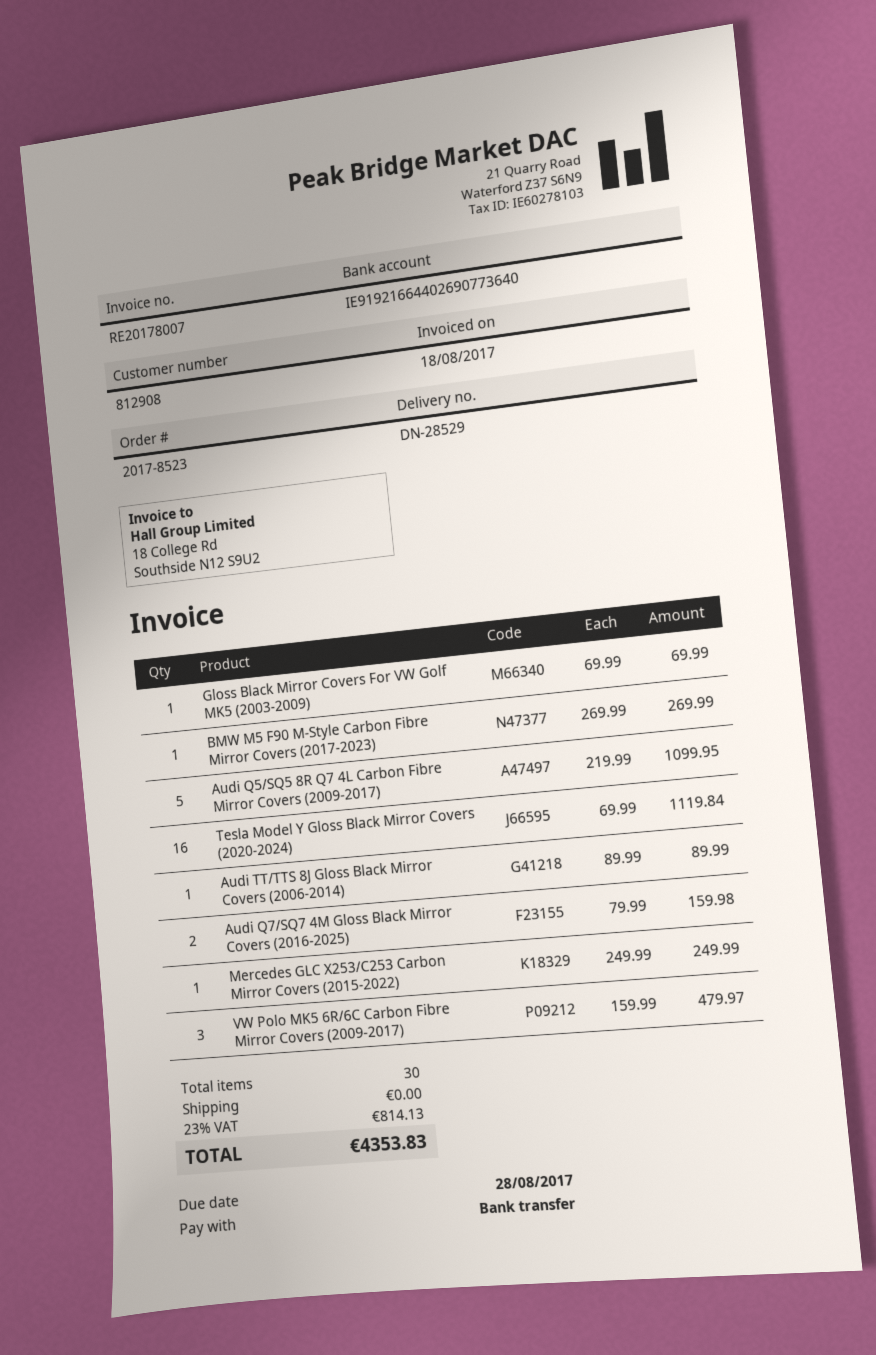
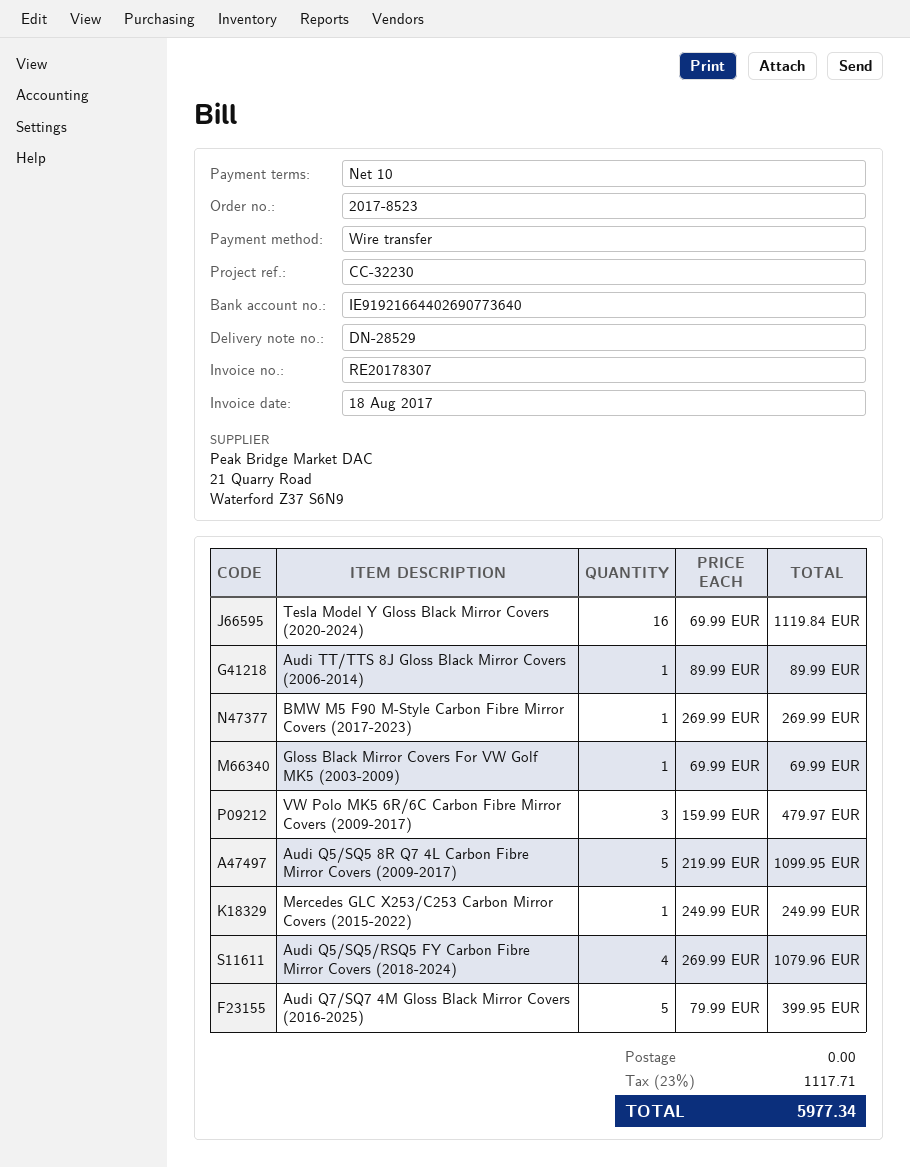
invoice number: RE20178007 -> RE20178307
Audi Q7/SQ7 4M Gloss Black Mirror Covers (2016-2025): 2 x 79.99 = 159.98 -> 5 x 79.99 = 399.95
Audi Q5/SQ5/RSQ5 FY Carbon Fibre Mirror Covers (2018-2024): none -> 4 x 269.99 = 1079.96
tax: 23% = 814.13 -> 23% = 1117.71
total: 4353.83 -> 5977.34

